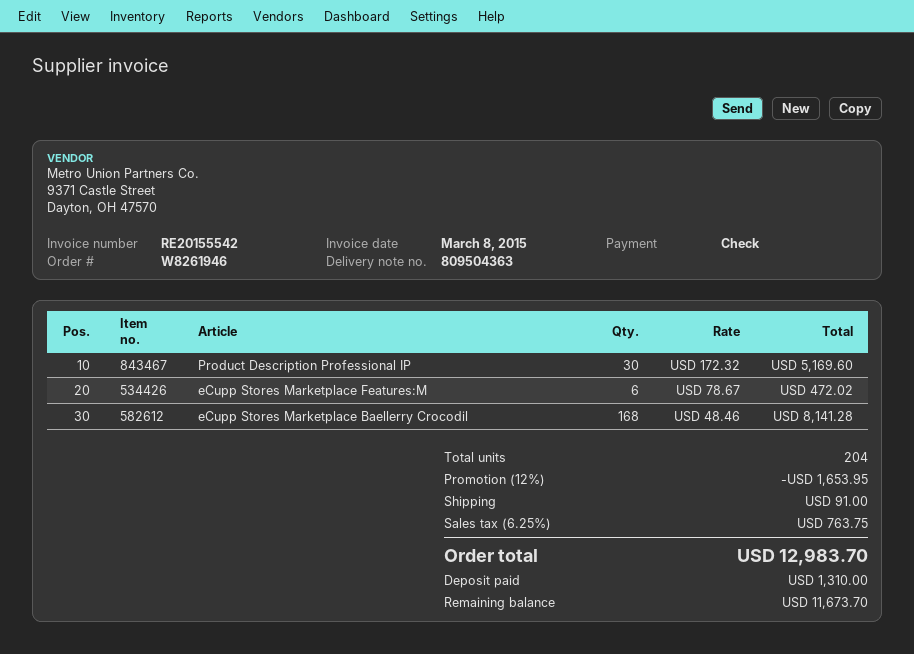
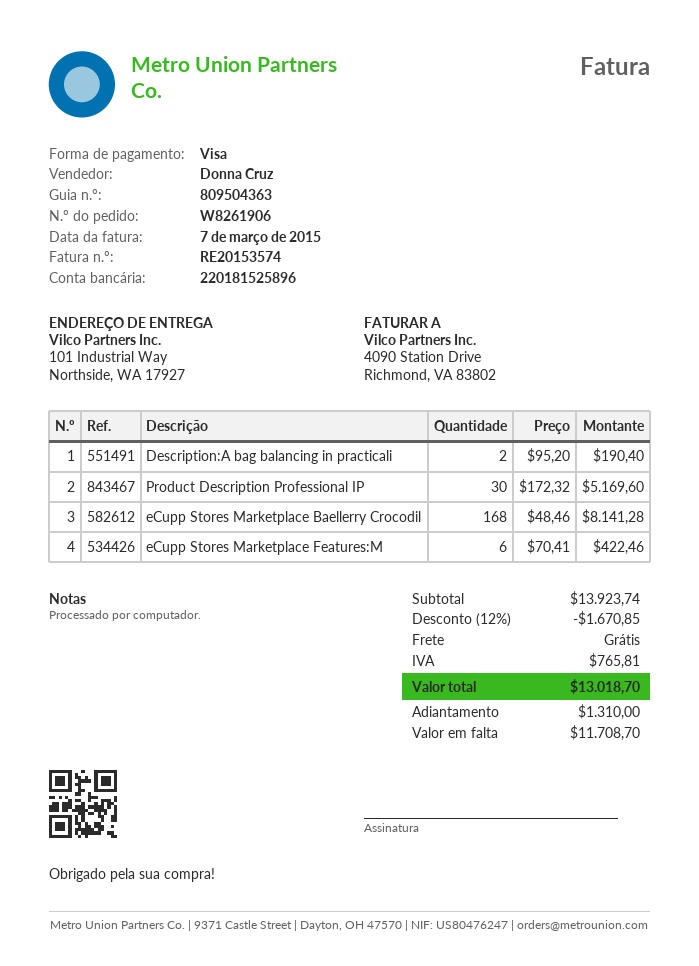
order number: W8261946 -> W8261906
invoice number: RE20155542 -> RE20153574
invoice date: 2015-03-08 -> 2015-03-07
payment method: cheque -> Visa
eCupp Stores Marketplace Features:M: 6 x 78.67 = 472.02 -> 6 x 70.41 = 422.46
Description:A bag balancing in practicali: none -> 2 x 95.20 = 190.40
discount: 12% = 1653.95 -> 12% = 1670.85
shipping: 91.00 -> 0.00
tax: 763.75 -> 765.81
total: 12983.70 -> 13018.70
balance: 11673.70 -> 11708.70

